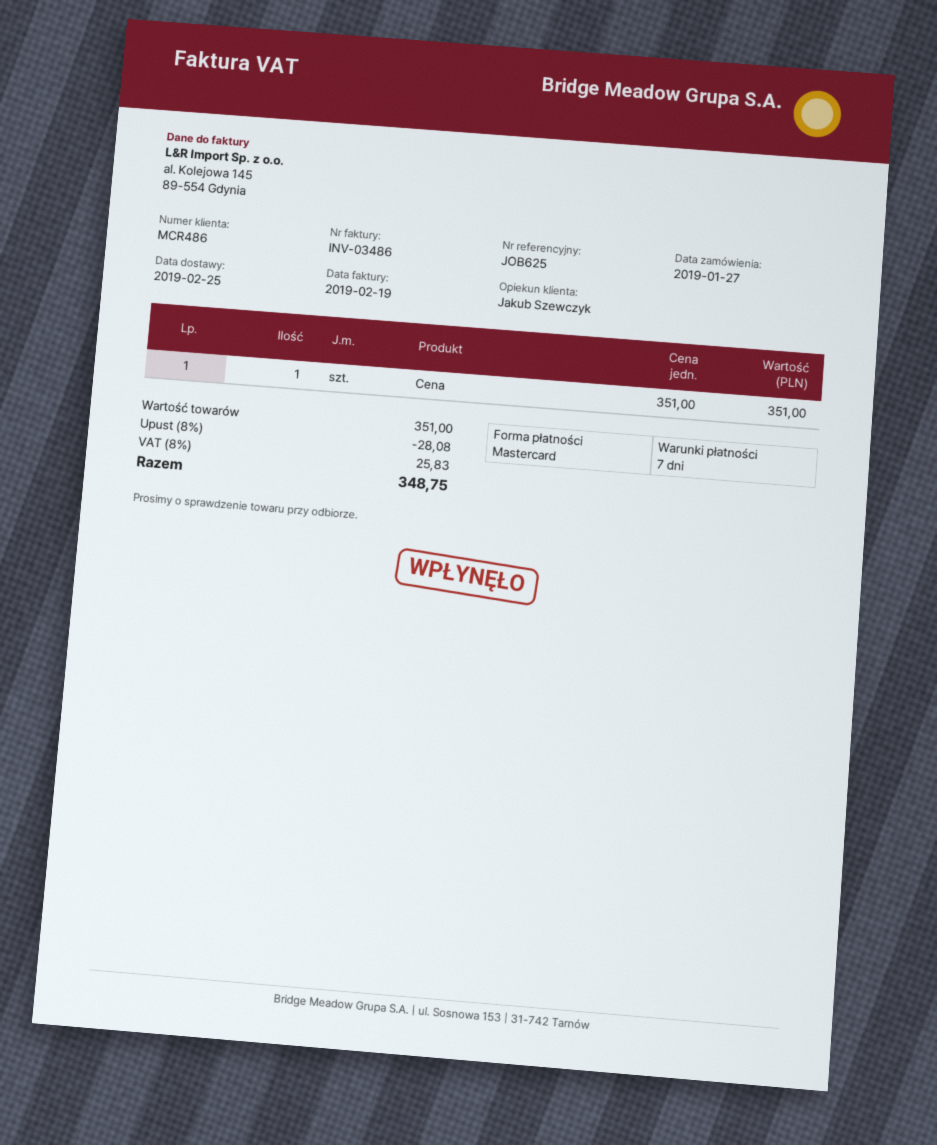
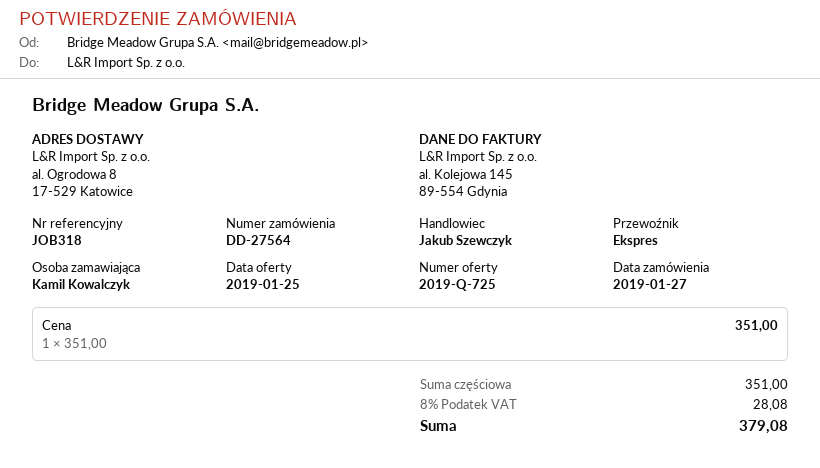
reference: JOB625 -> JOB318
discount: 8% = 28.08 -> none
tax: 8% = 25.83 -> 8% = 28.08
total: 348.75 -> 379.08

